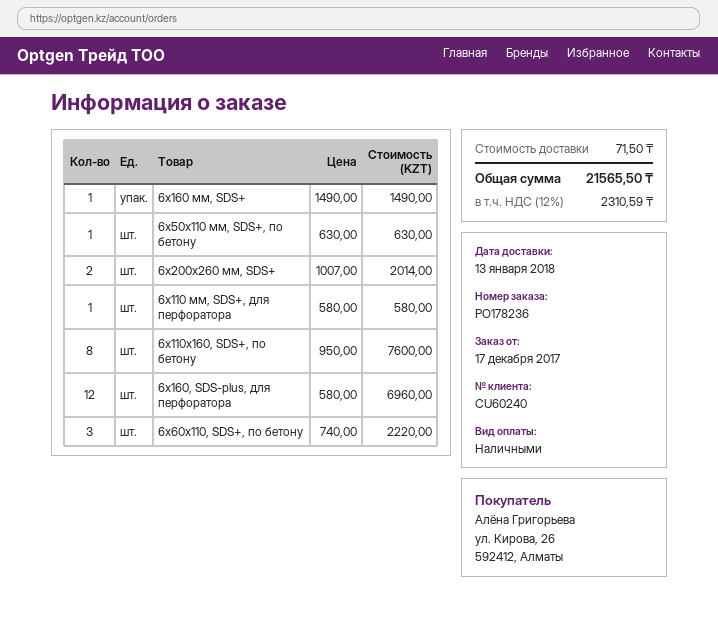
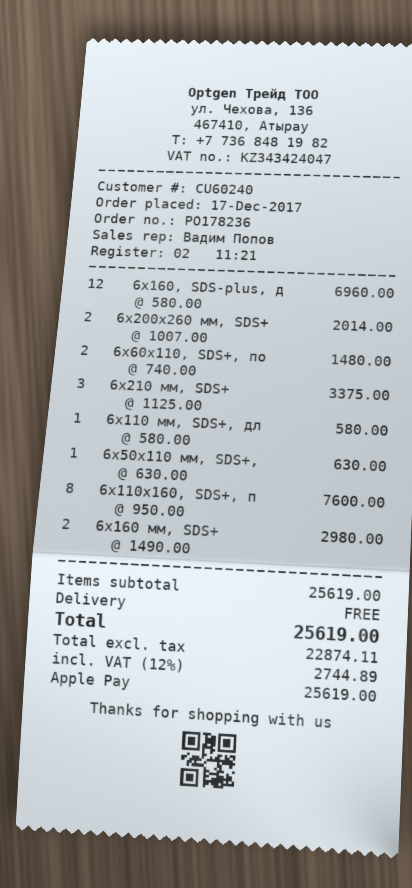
payment method: cash -> Apple Pay
6x160 мм, SDS+: 1 x 1490.00 = 1490.00 -> 2 x 1490.00 = 2980.00
6x60x110, SDS+, по бетону: 3 x 740.00 = 2220.00 -> 2 x 740.00 = 1480.00
6x210 мм, SDS+: none -> 3 x 1125.00 = 3375.00
shipping: 71.50 -> 0.00
tax: 12% = 2310.59 -> 12% = 2744.89
total: 21565.50 -> 25619.00

